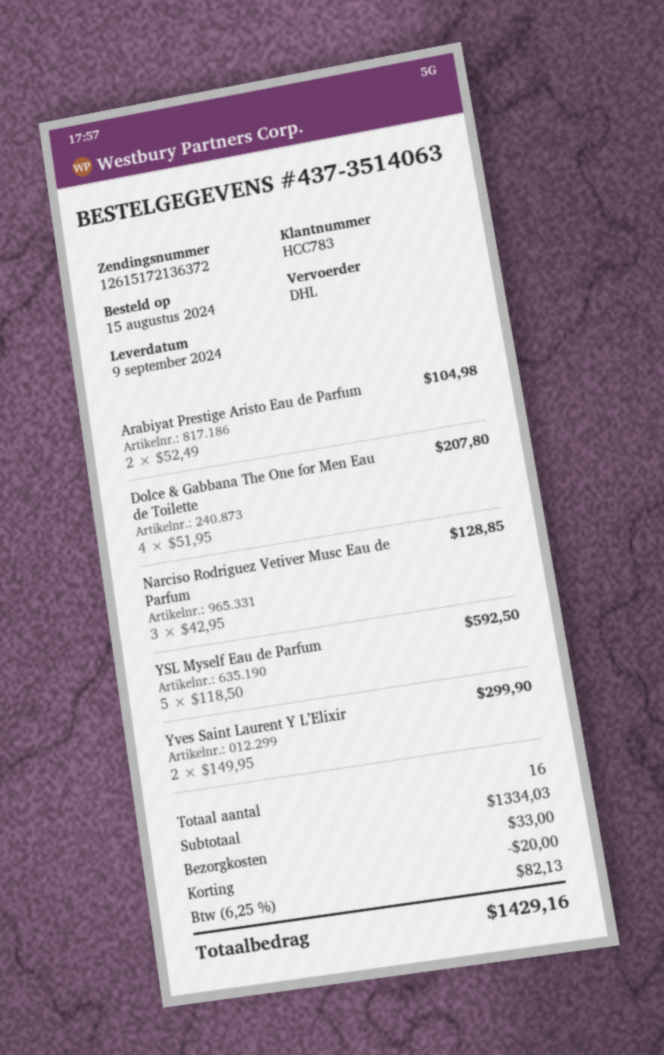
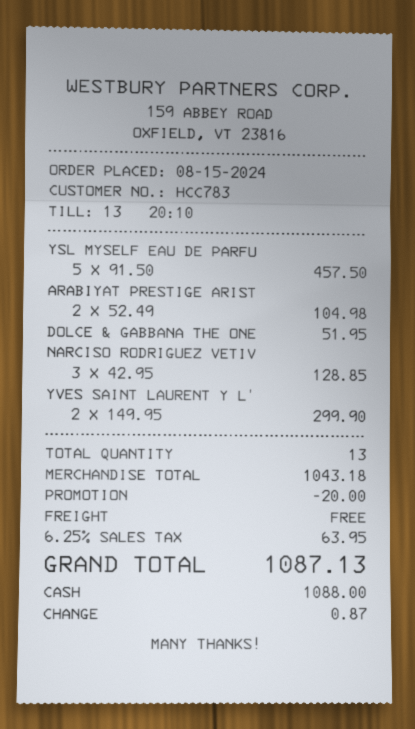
Dolce & Gabbana The One for Men Eau de Toilette: 4 x 51.95 = 207.80 -> 1 x 51.95 = 51.95
YSL Myself Eau de Parfum: 5 x 118.50 = 592.50 -> 5 x 91.50 = 457.50
total quantity: 16 -> 13
subtotal: 1334.03 -> 1043.18
shipping: 33.00 -> 0.00
tax: 6.25% = 82.13 -> 6.25% = 63.95
total: 1429.16 -> 1087.13

